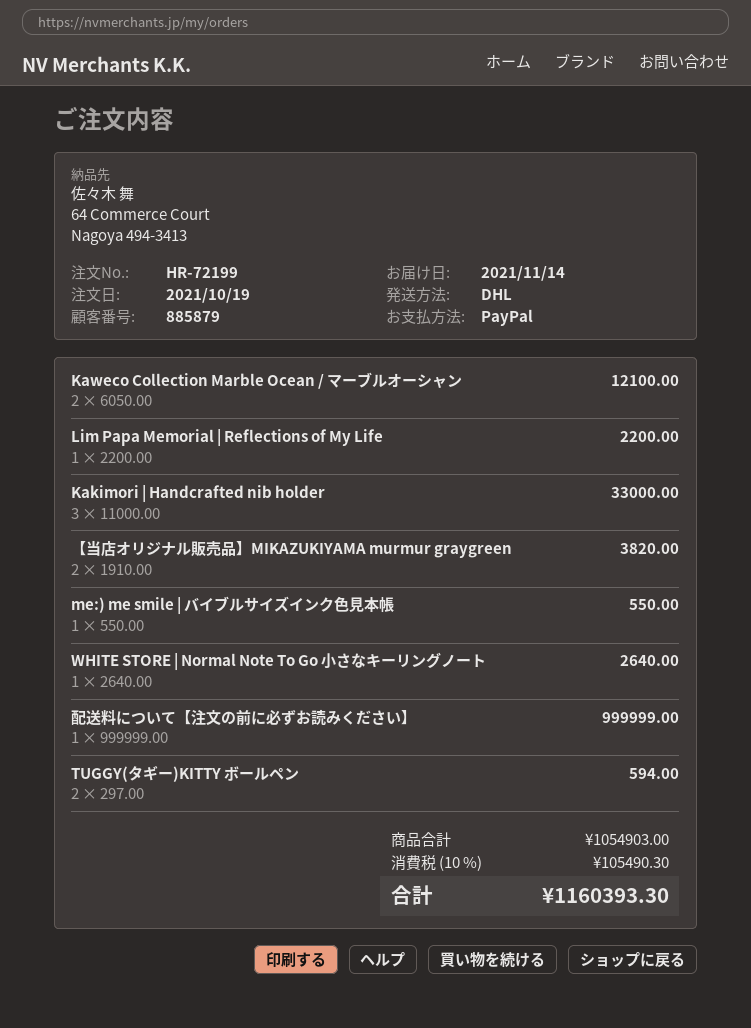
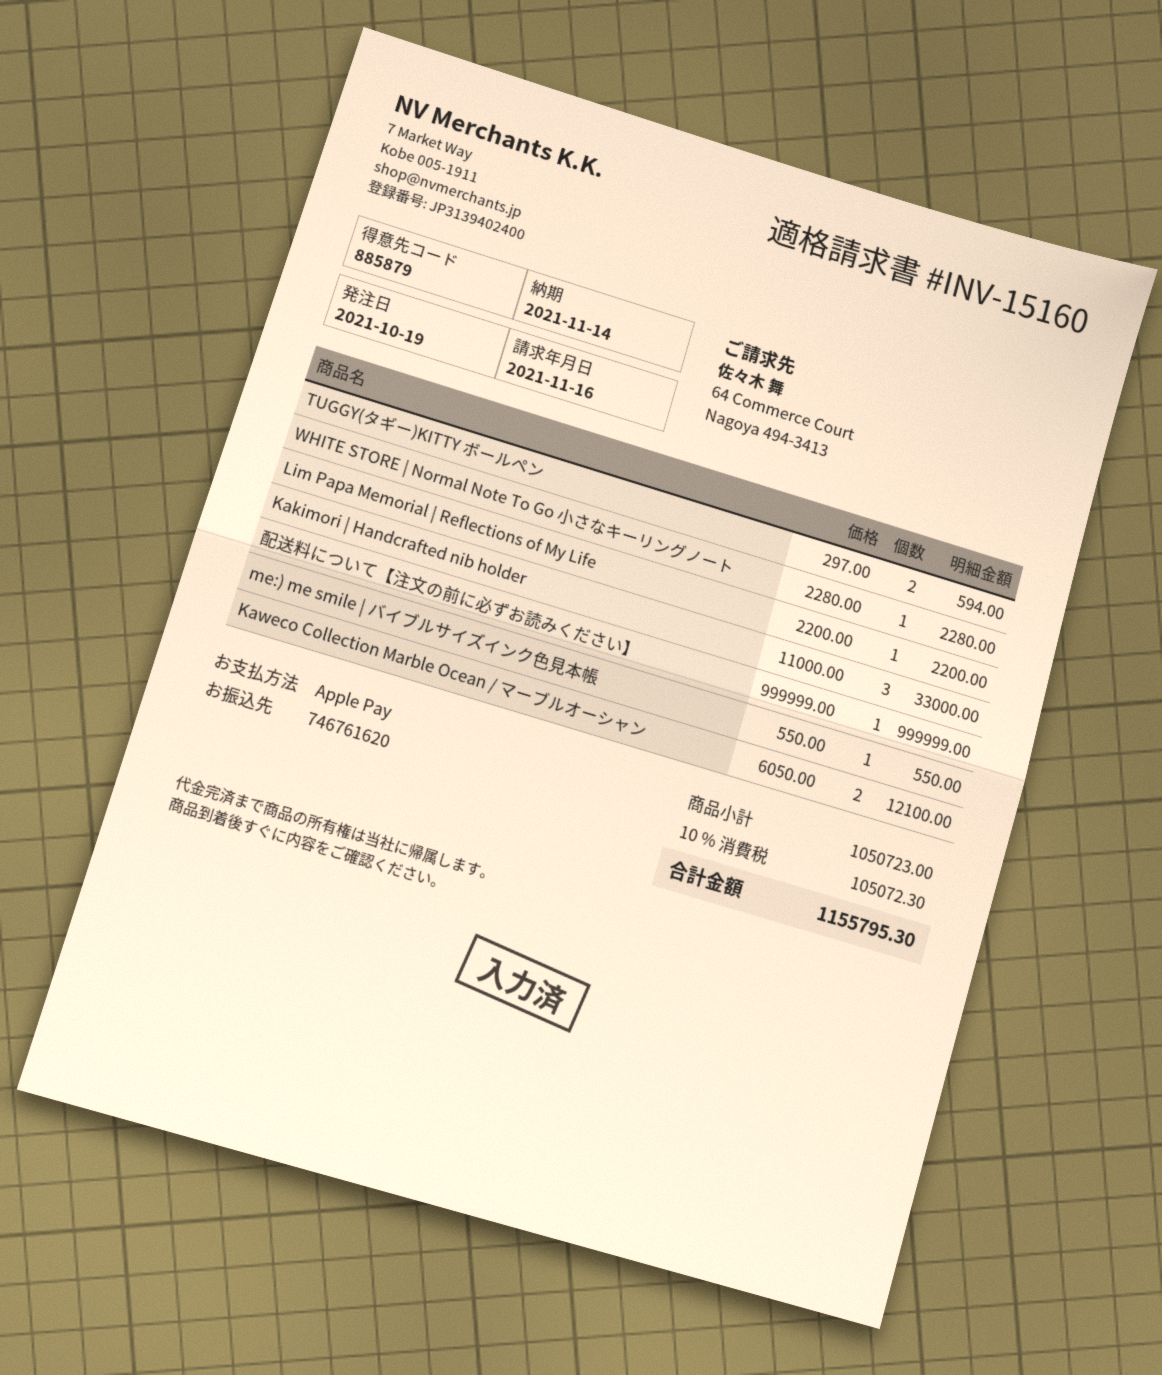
payment method: PayPal -> Apple Pay
【当店オリジナル販売品】MIKAZUKIYAMA murmur graygreen: 2 x 1910.00 = 3820.00 -> none
WHITE STORE | Normal Note To Go 小さなキーリングノート: 1 x 2640.00 = 2640.00 -> 1 x 2280.00 = 2280.00
subtotal: 1054903.00 -> 1050723.00
tax: 10% = 105490.30 -> 10% = 105072.30
total: 1160393.30 -> 1155795.30

